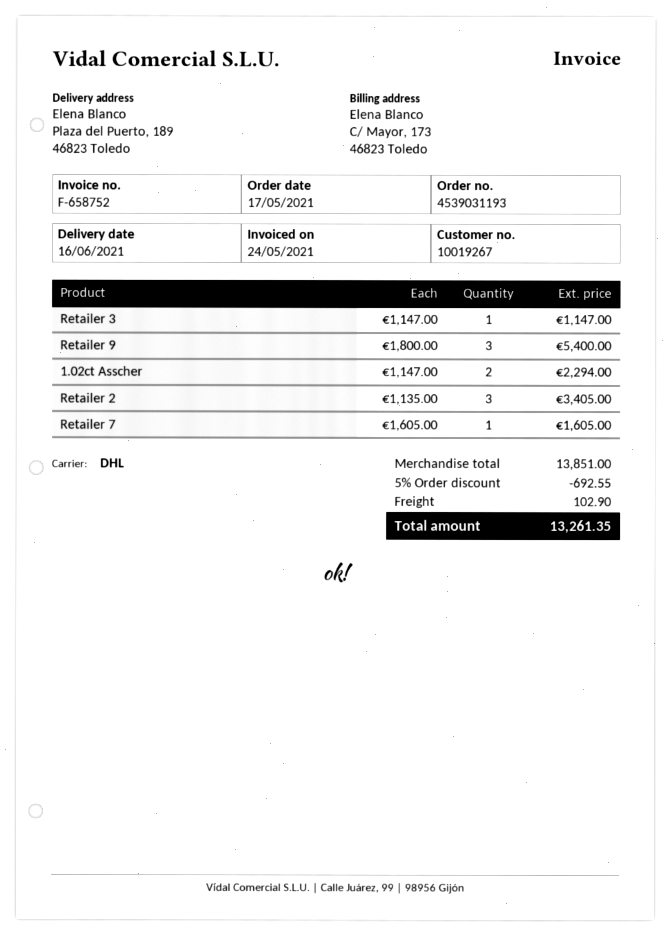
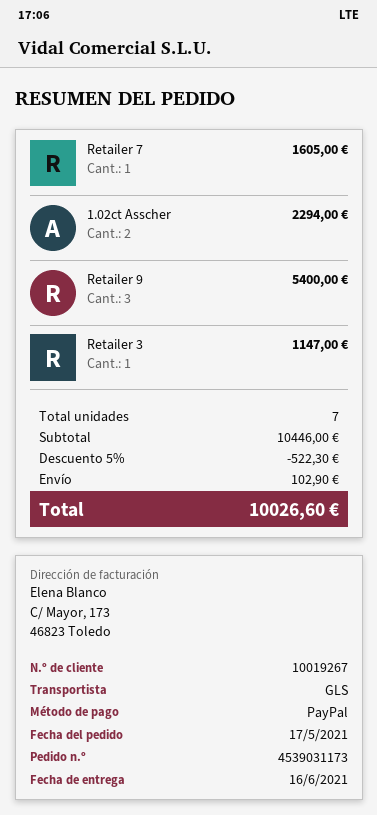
order number: 4539031193 -> 4539031173
shipping method: DHL -> GLS
Retailer 2: 3 for 3405.00 -> none
subtotal: 13851.00 -> 10446.00
discount: 5% = 692.55 -> 5% = 522.30
total: 13261.35 -> 10026.60

